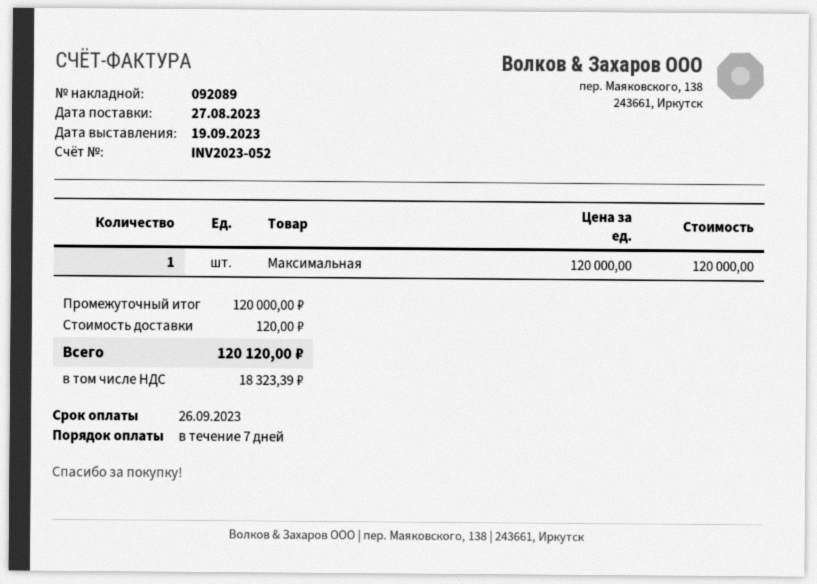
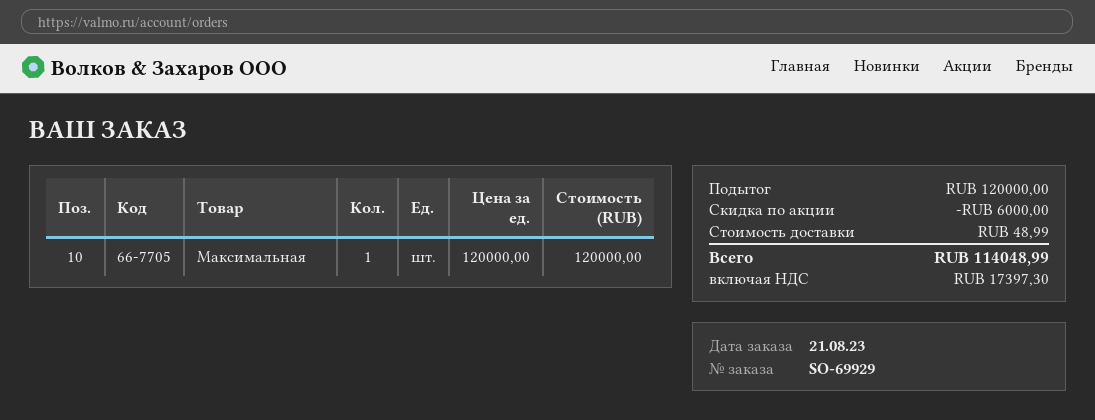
discount: none -> 6000.00
shipping: 120.00 -> 48.99
tax: 18323.39 -> 17397.30
total: 120120.00 -> 114048.99

